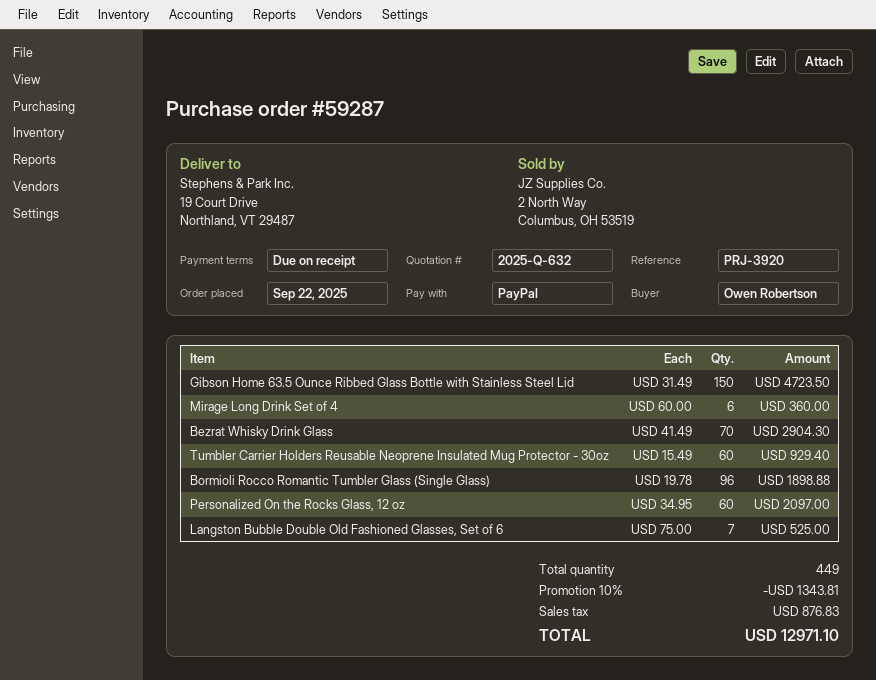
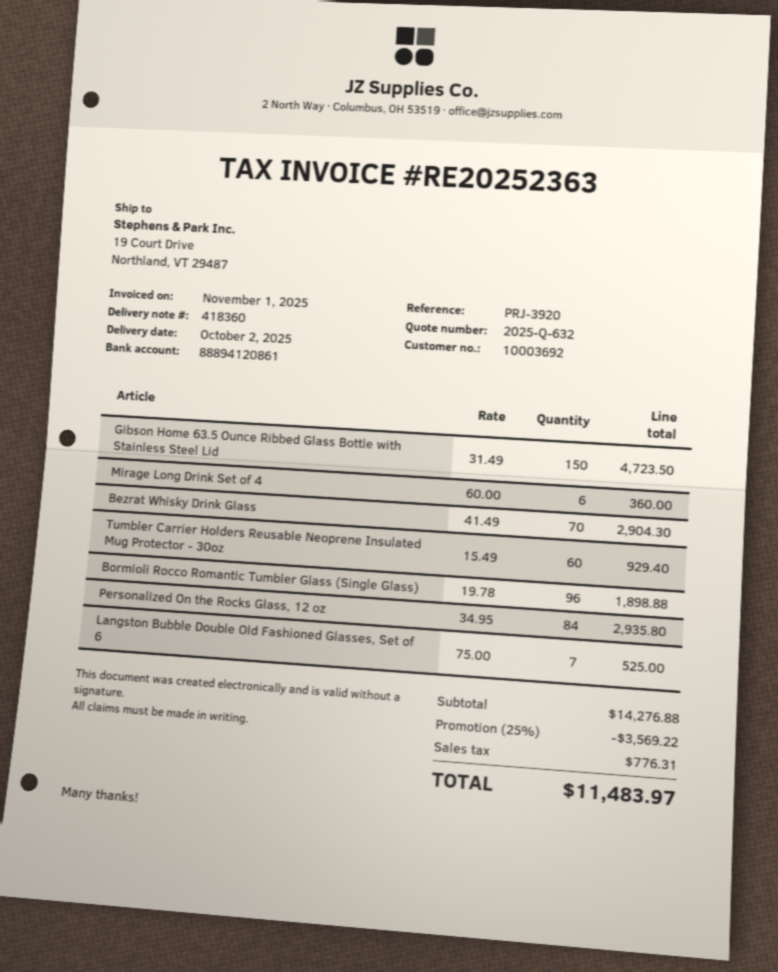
Personalized On the Rocks Glass, 12 oz: 60 x 34.95 = 2097.00 -> 84 x 34.95 = 2935.80
discount: 10% = 1343.81 -> 25% = 3569.22
tax: 876.83 -> 776.31
total: 12971.10 -> 11483.97

